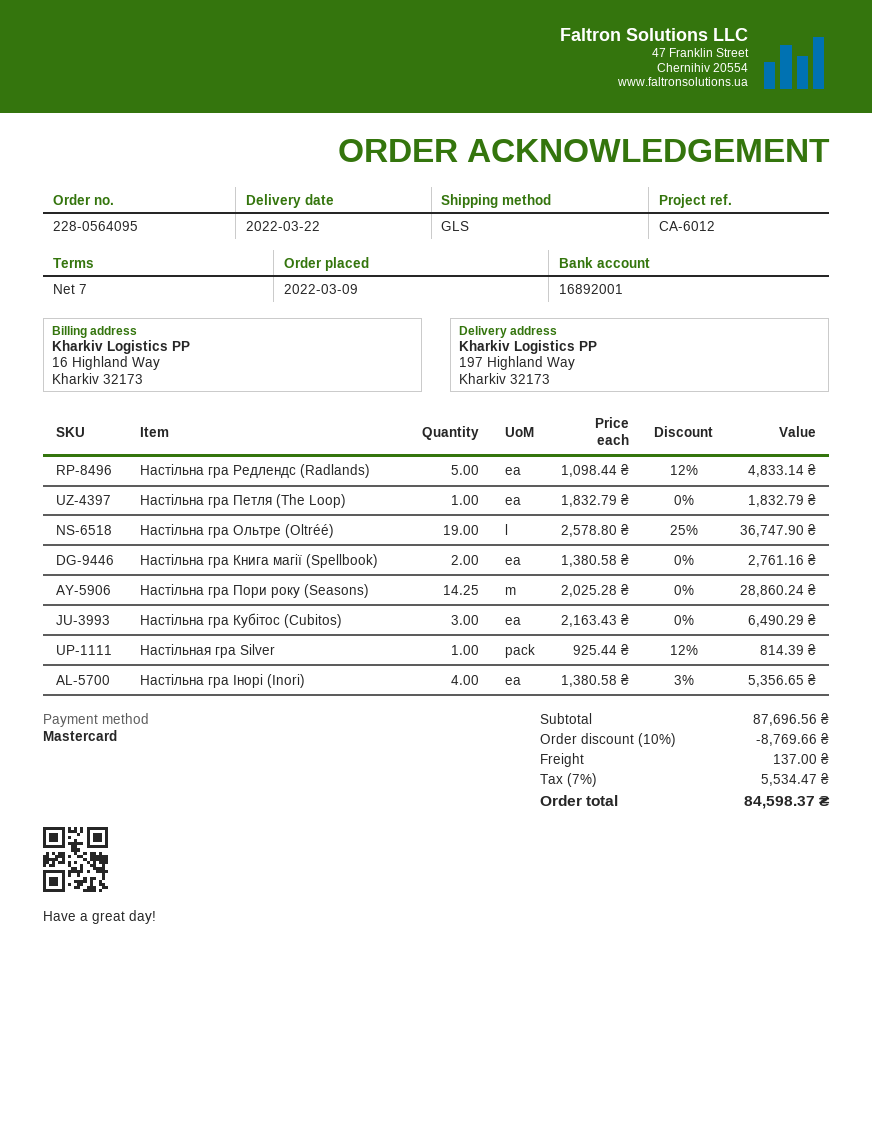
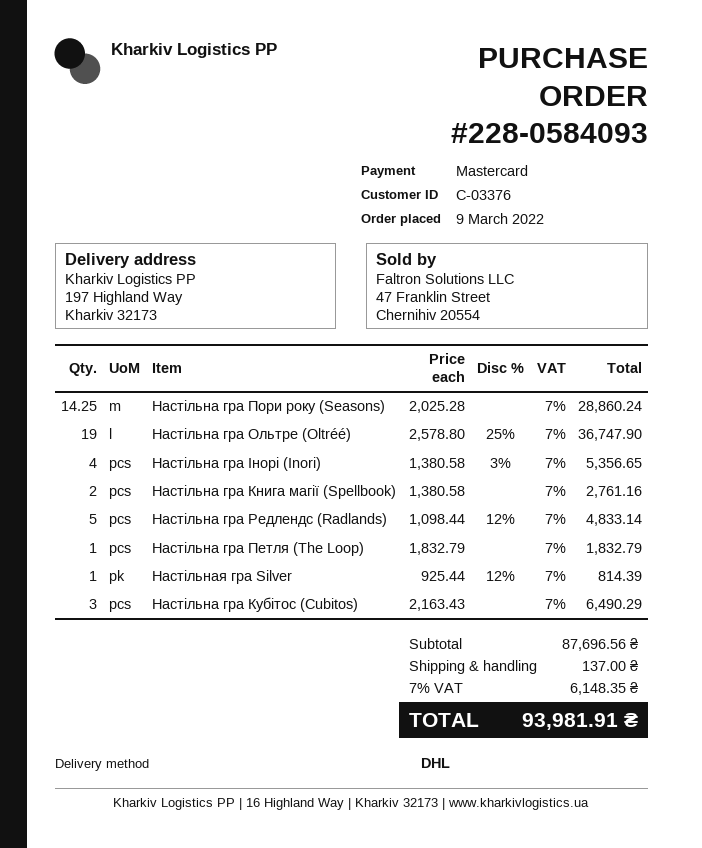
order number: 228-0564095 -> 228-0584093
shipping method: GLS -> DHL
discount: 10% = 8769.66 -> none
tax: 7% = 5534.47 -> 7% = 6148.35
total: 84598.37 -> 93981.91

